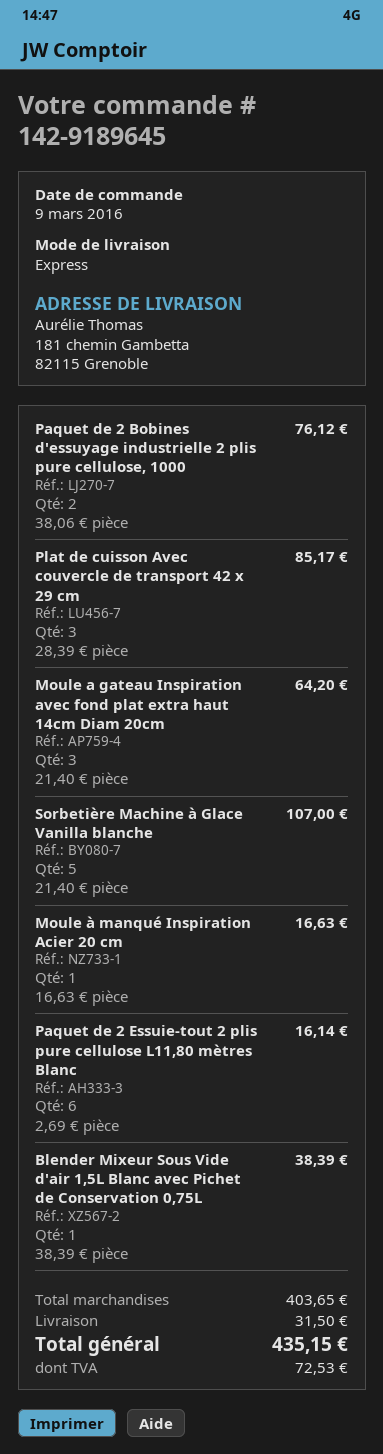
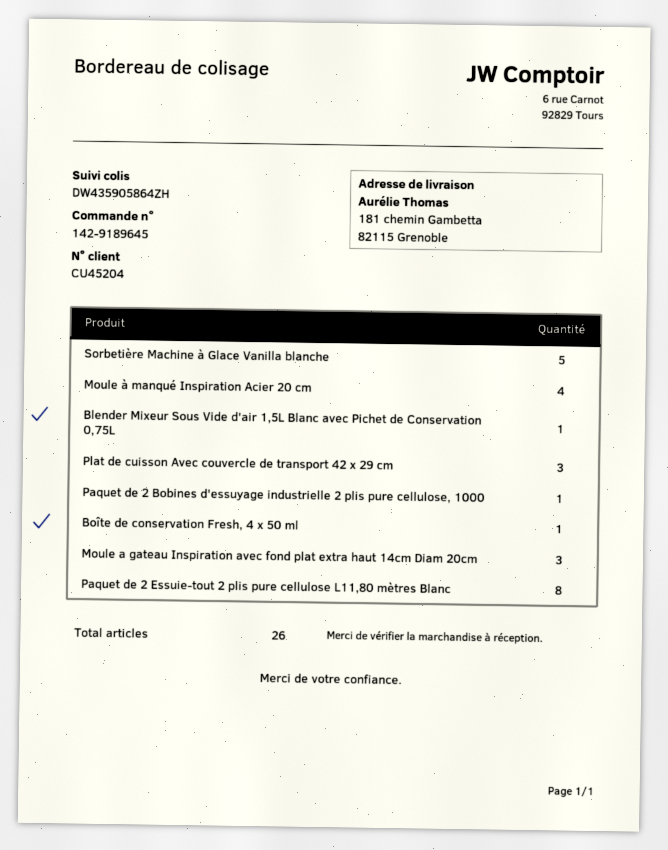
Paquet de 2 Bobines d'essuyage industrielle 2 plis pure cellulose, 1000: 2 -> 1
Moule à manqué Inspiration Acier 20 cm: 1 -> 4
Paquet de 2 Essuie-tout 2 plis pure cellulose L11,80 mètres Blanc: 6 -> 8
Boîte de conservation Fresh, 4 x 50 ml: none -> 1

